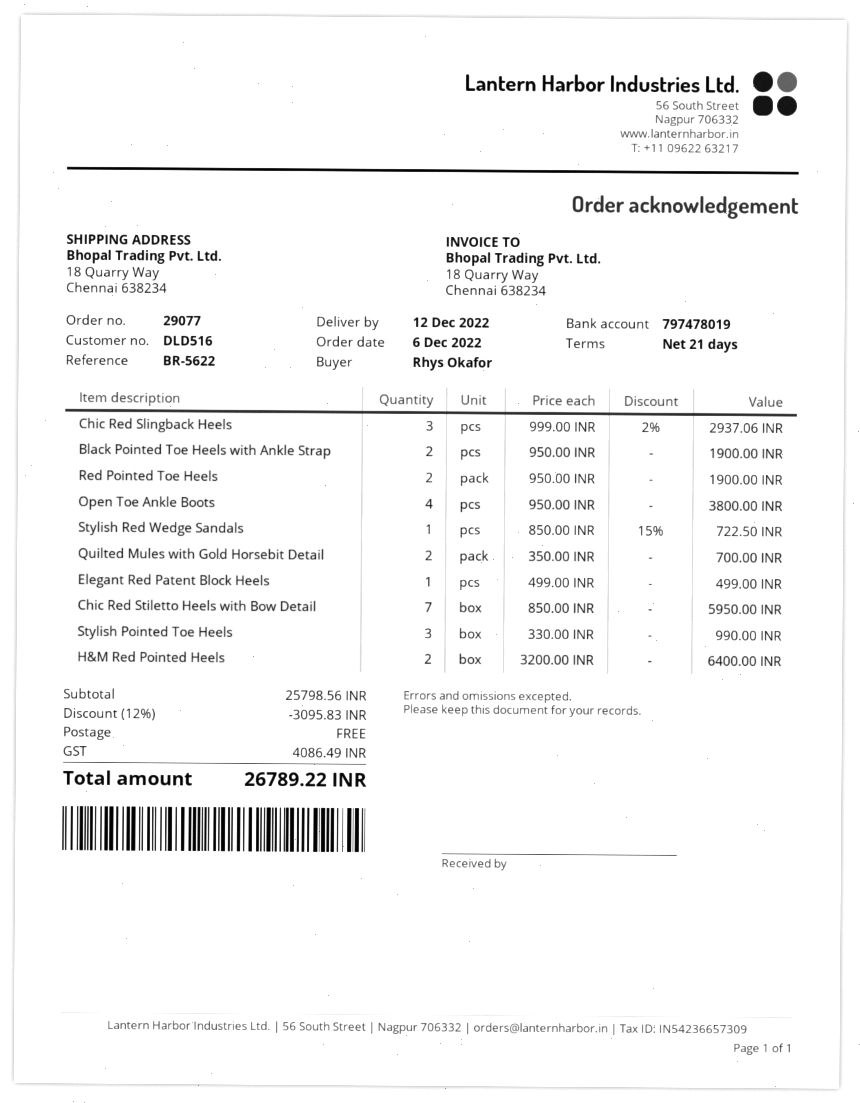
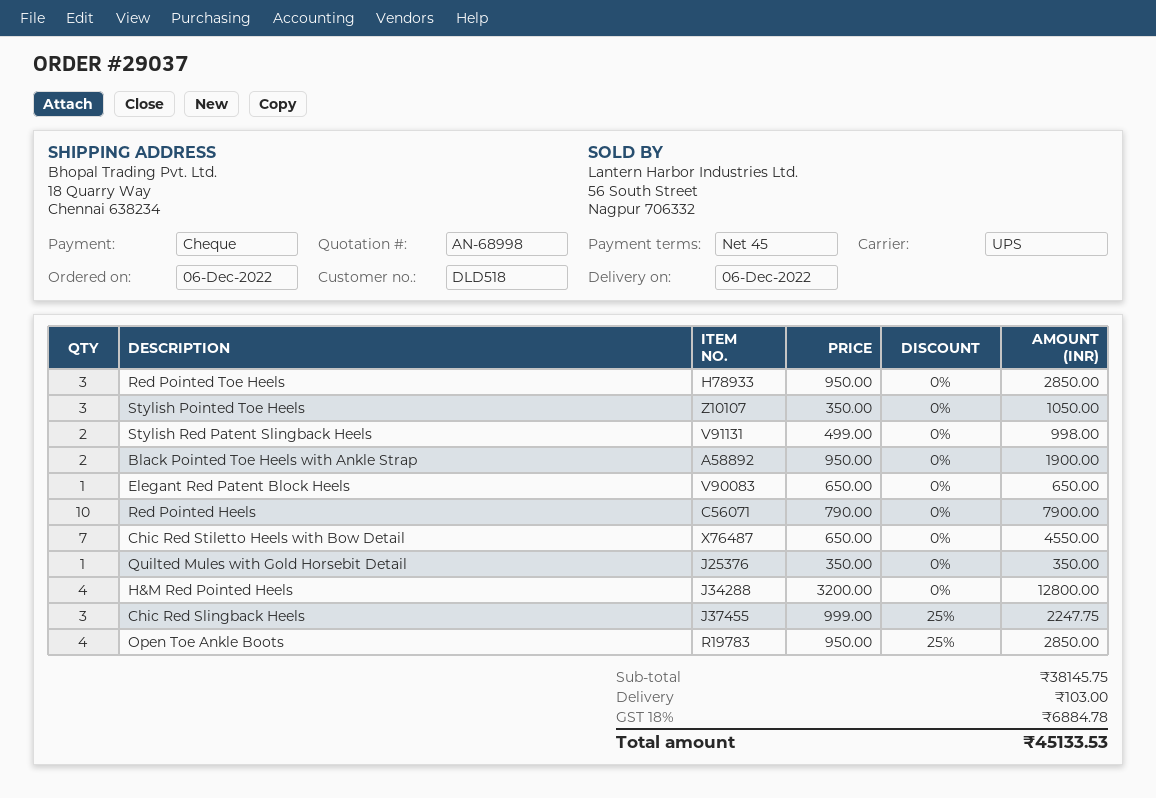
order number: 29077 -> 29037
delivery date: 2022-12-12 -> 2022-12-06
payment terms: 21 days -> 45 days
customer number: DLD516 -> DLD518
Chic Red Slingback Heels: 3 x 999.00 - 2% = 2937.06 -> 3 x 999.00 - 25% = 2247.75
Red Pointed Toe Heels: 2 x 950.00 = 1900.00 -> 3 x 950.00 = 2850.00
Open Toe Ankle Boots: 4 x 950.00 = 3800.00 -> 4 x 950.00 - 25% = 2850.00
Stylish Red Wedge Sandals: 1 x 850.00 - 15% = 722.50 -> none
Quilted Mules with Gold Horsebit Detail: 2 x 350.00 = 700.00 -> 1 x 350.00 = 350.00
Elegant Red Patent Block Heels: 1 x 499.00 = 499.00 -> 1 x 650.00 = 650.00
Chic Red Stiletto Heels with Bow Detail: 7 x 850.00 = 5950.00 -> 7 x 650.00 = 4550.00
Stylish Pointed Toe Heels: 3 x 330.00 = 990.00 -> 3 x 350.00 = 1050.00
H&M Red Pointed Heels: 2 x 3200.00 = 6400.00 -> 4 x 3200.00 = 12800.00
Stylish Red Patent Slingback Heels: none -> 2 x 499.00 = 998.00
Red Pointed Heels: none -> 10 x 790.00 = 7900.00
subtotal: 25798.56 -> 38145.75
discount: 12% = 3095.83 -> none
shipping: 0.00 -> 103.00
tax: 4086.49 -> 6884.78
total: 26789.22 -> 45133.53

